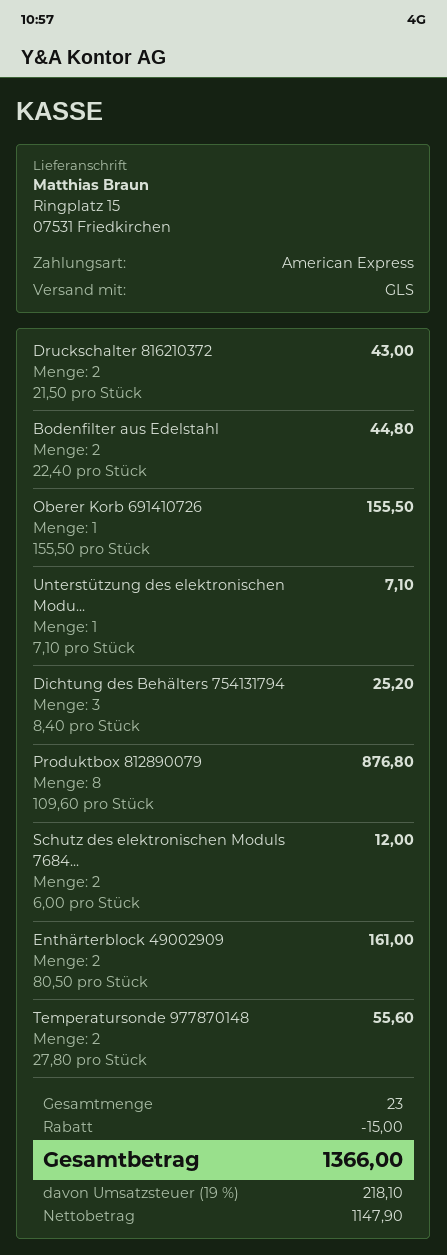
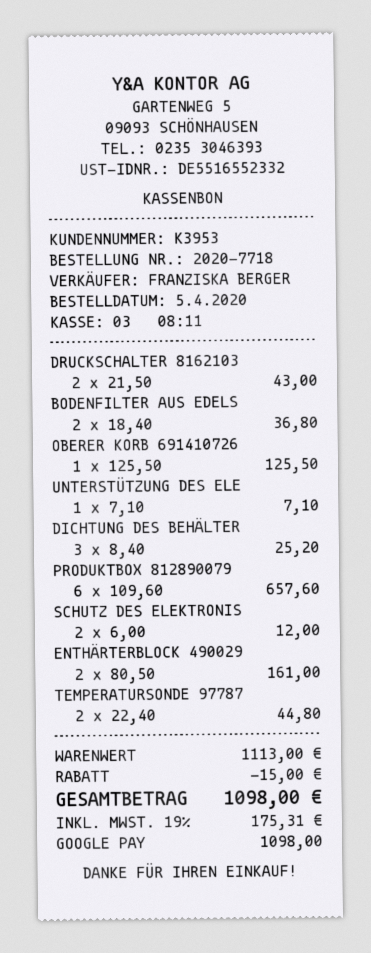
payment method: American Express -> Google Pay
Bodenfilter aus Edelstahl: 2 x 22.40 = 44.80 -> 2 x 18.40 = 36.80
Oberer Korb 691410726: 1 x 155.50 = 155.50 -> 1 x 125.50 = 125.50
Produktbox 812890079: 8 x 109.60 = 876.80 -> 6 x 109.60 = 657.60
Temperatursonde 977870148: 2 x 27.80 = 55.60 -> 2 x 22.40 = 44.80
tax: 19% = 218.10 -> 19% = 175.31
total: 1366.00 -> 1098.00

